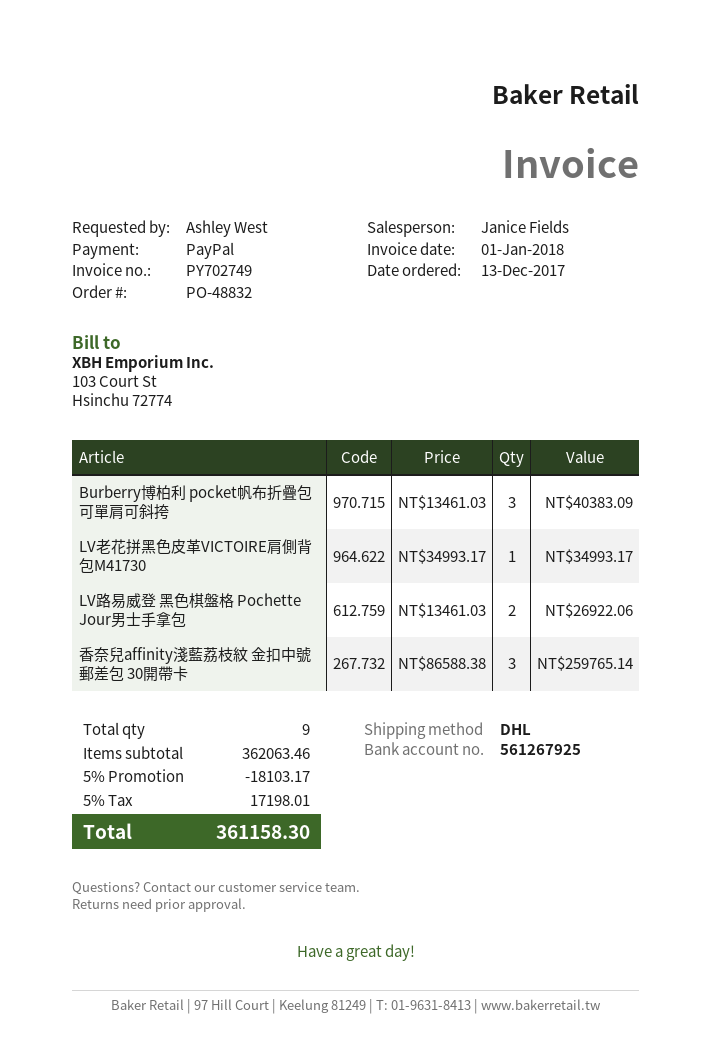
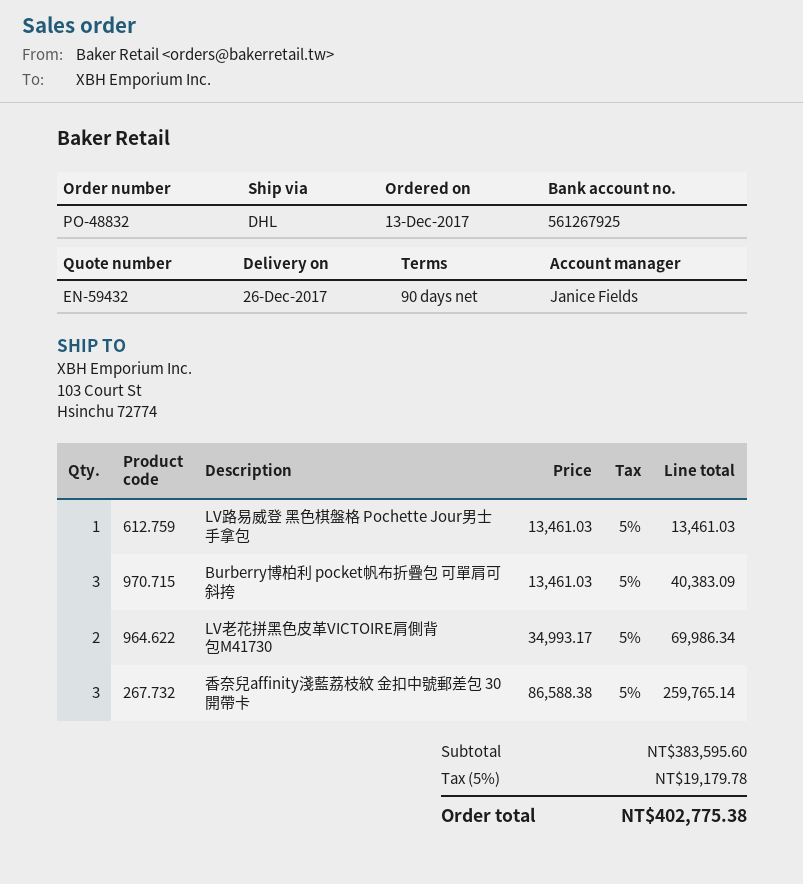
LV老花拼黑色皮革VICTOIRE肩側背包M41730: 1 x 34993.17 = 34993.17 -> 2 x 34993.17 = 69986.34
LV路易威登 黑色棋盤格 Pochette Jour男士手拿包: 2 x 13461.03 = 26922.06 -> 1 x 13461.03 = 13461.03
subtotal: 362063.46 -> 383595.60
discount: 5% = 18103.17 -> none
tax: 5% = 17198.01 -> 5% = 19179.78
total: 361158.30 -> 402775.38

